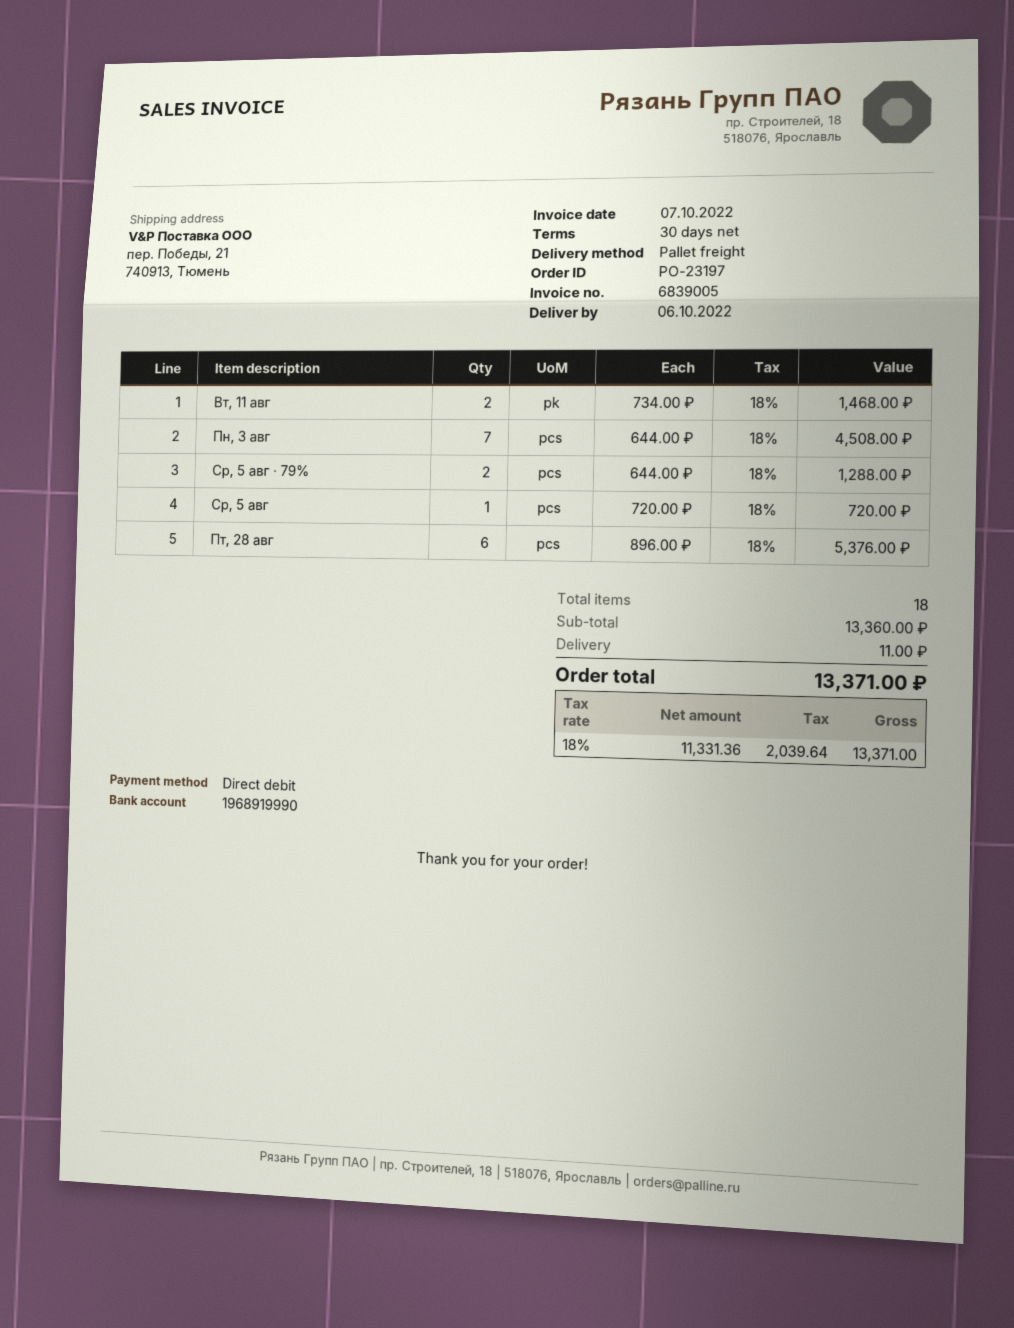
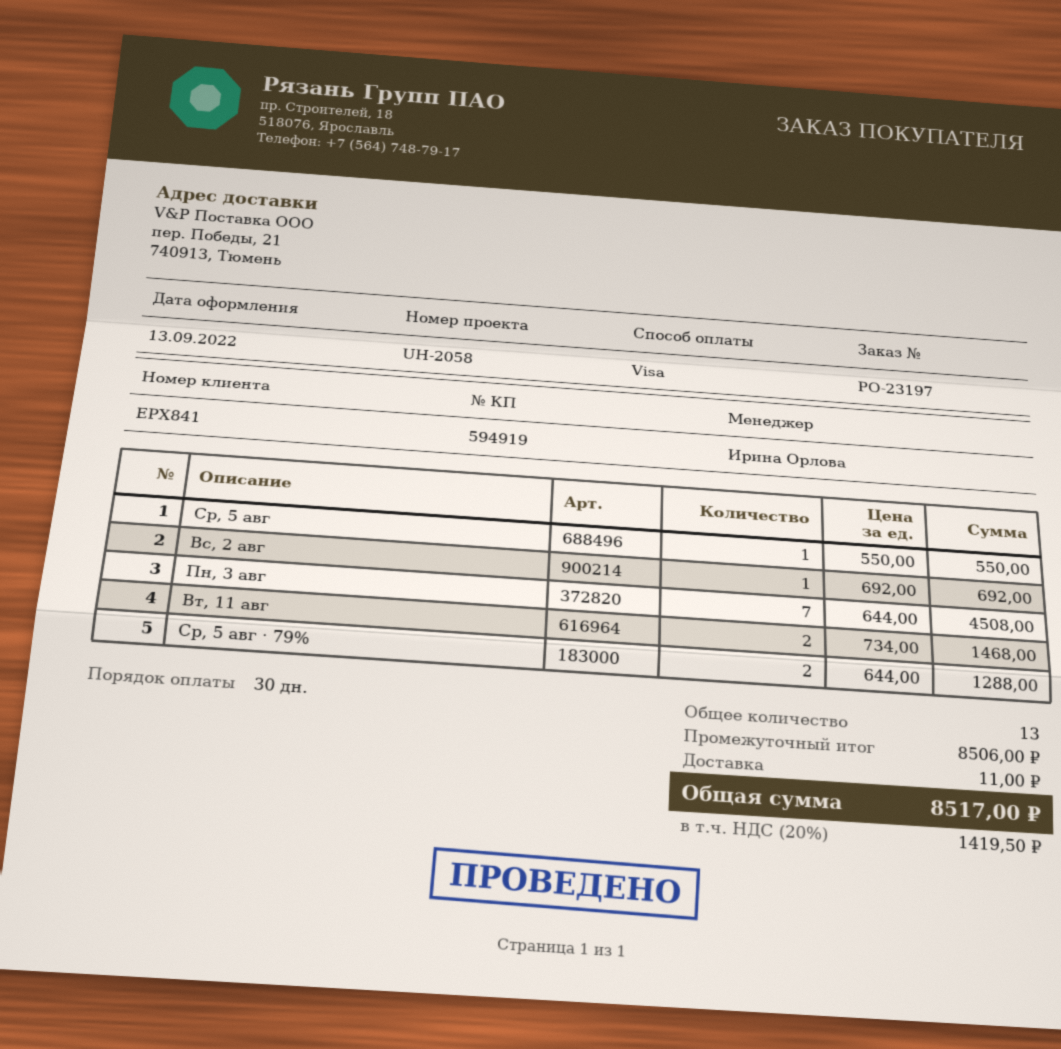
payment method: direct debit -> Visa
Ср, 5 авг: 1 x 720.00 = 720.00 -> 1 x 550.00 = 550.00
Пт, 28 авг: 6 x 896.00 = 5376.00 -> none
Вс, 2 авг: none -> 1 x 692.00 = 692.00
total quantity: 18 -> 13
subtotal: 13360.00 -> 8506.00
tax: 18% = 2039.64 -> 20% = 1419.50
total: 13371.00 -> 8517.00

